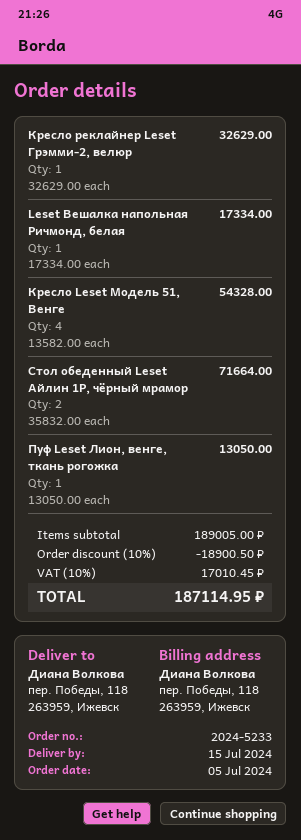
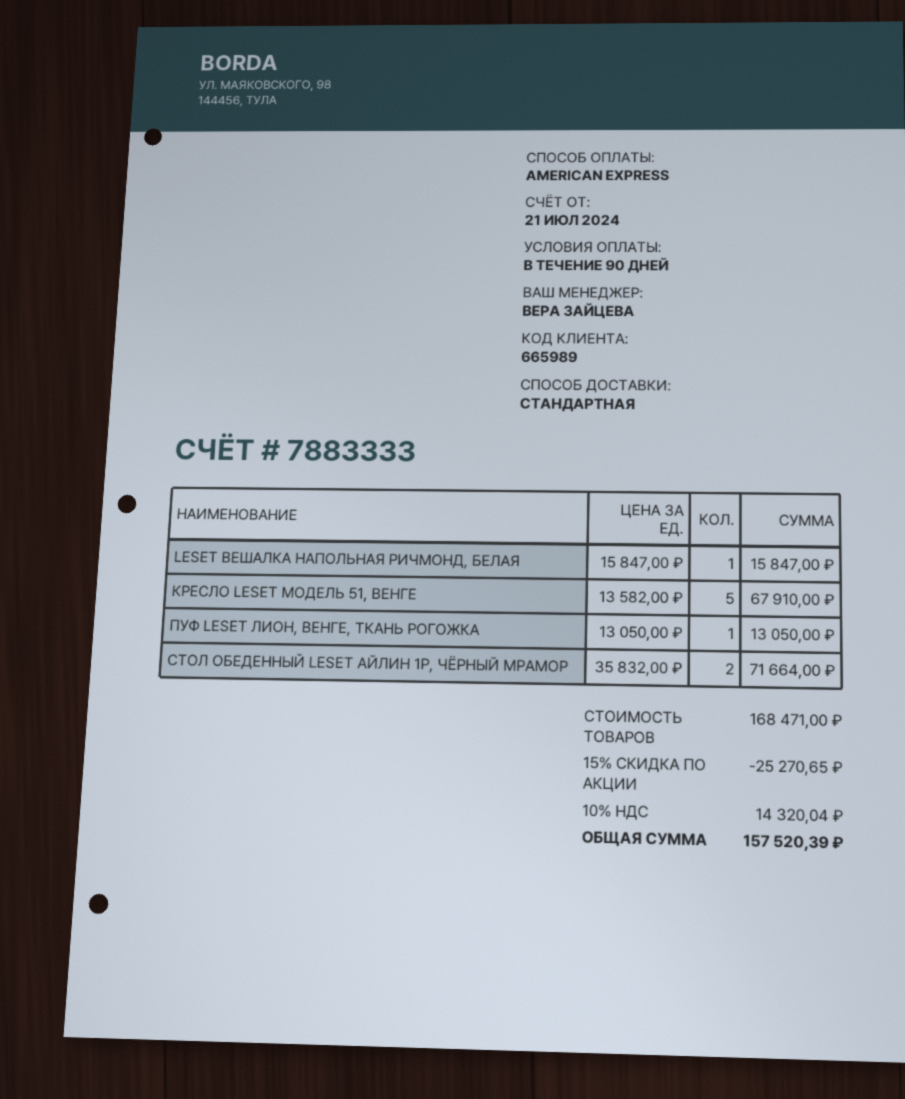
Кресло реклайнер Leset Грэмми-2, велюр: 1 x 32629.00 = 32629.00 -> none
Leset Вешалка напольная Ричмонд, белая: 1 x 17334.00 = 17334.00 -> 1 x 15847.00 = 15847.00
Кресло Leset Модель 51, Венге: 4 x 13582.00 = 54328.00 -> 5 x 13582.00 = 67910.00
subtotal: 189005.00 -> 168471.00
discount: 10% = 18900.50 -> 15% = 25270.65
tax: 10% = 17010.45 -> 10% = 14320.04
total: 187114.95 -> 157520.39

